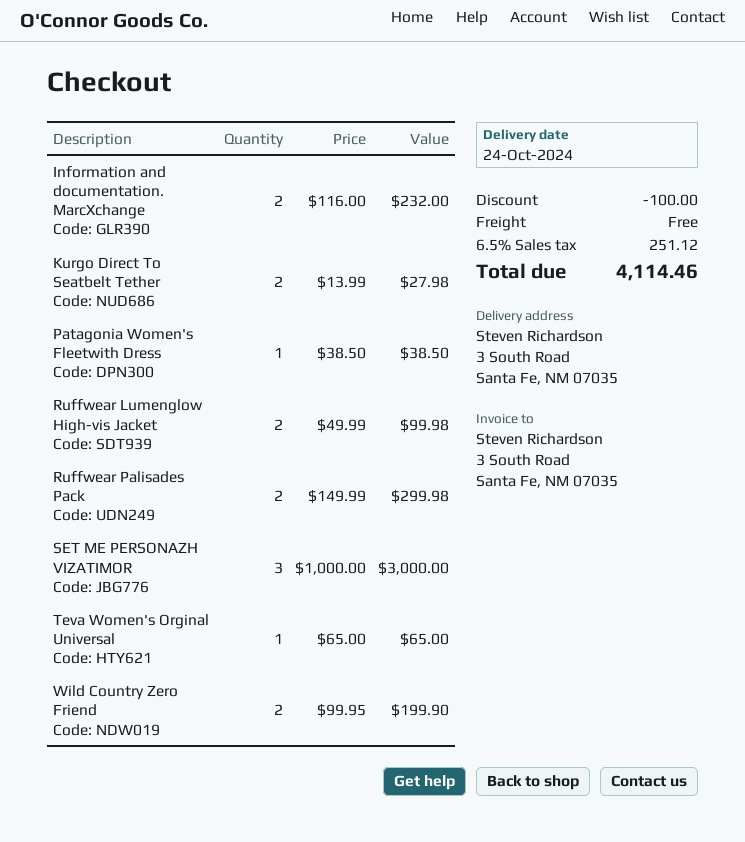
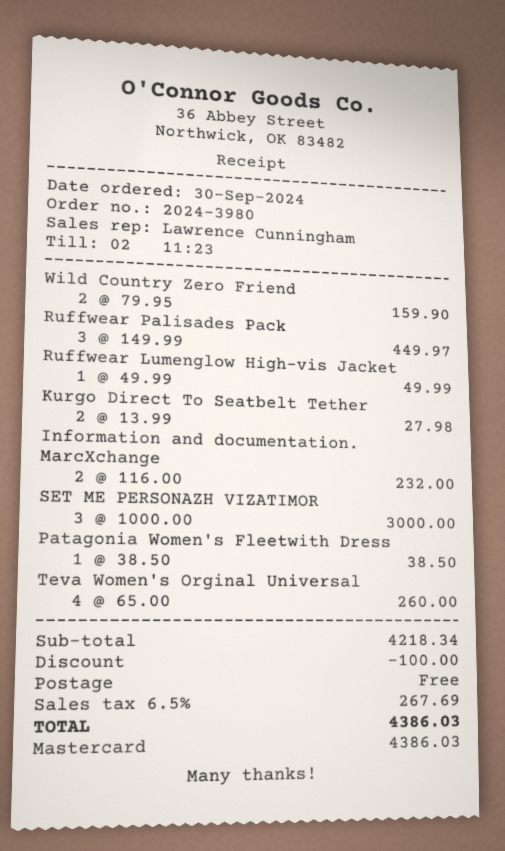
Ruffwear Lumenglow High-vis Jacket: 2 x 49.99 = 99.98 -> 1 x 49.99 = 49.99
Ruffwear Palisades Pack: 2 x 149.99 = 299.98 -> 3 x 149.99 = 449.97
Teva Women's Orginal Universal: 1 x 65.00 = 65.00 -> 4 x 65.00 = 260.00
Wild Country Zero Friend: 2 x 99.95 = 199.90 -> 2 x 79.95 = 159.90
tax: 6.5% = 251.12 -> 6.5% = 267.69
total: 4114.46 -> 4386.03

